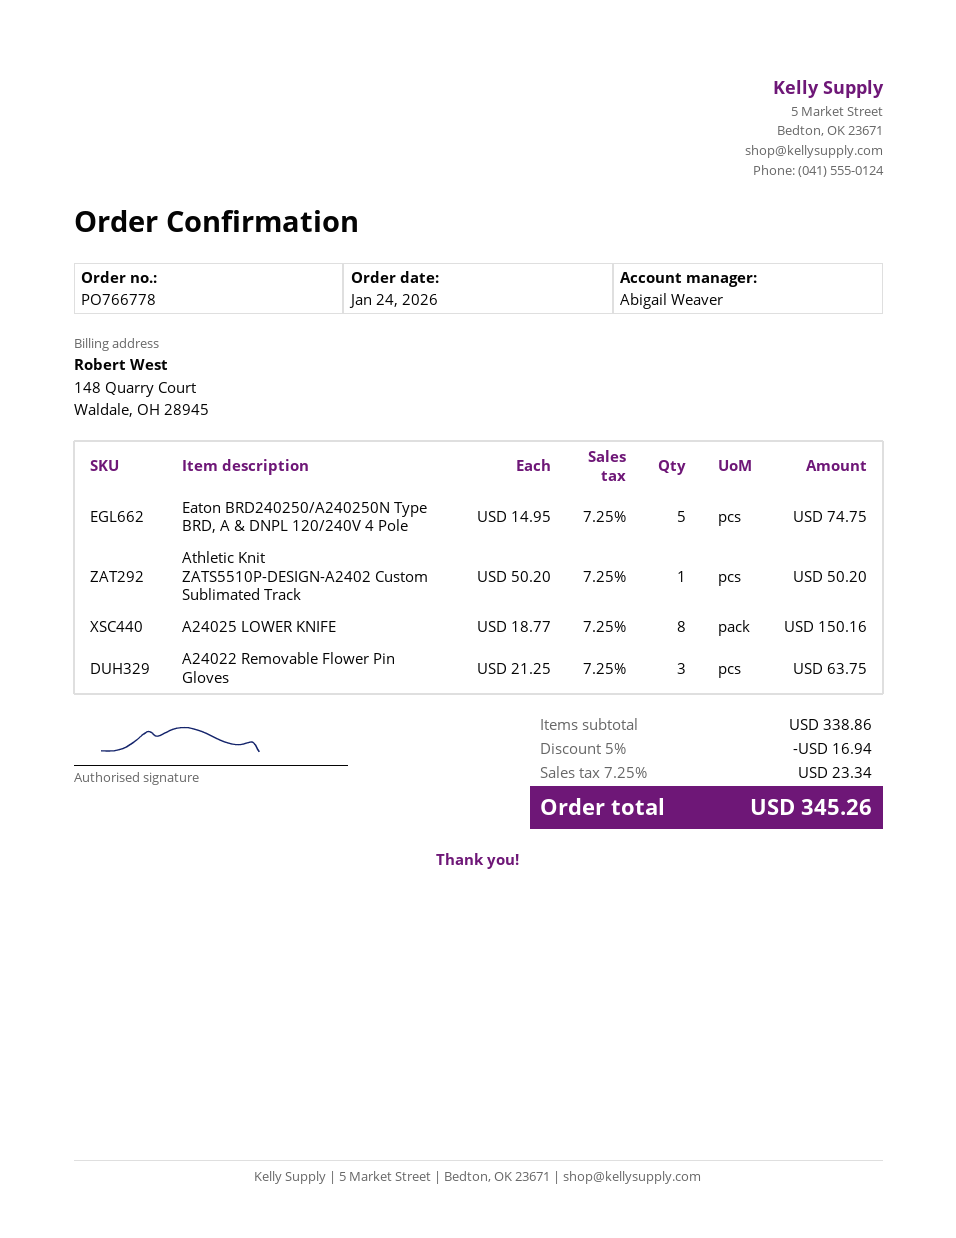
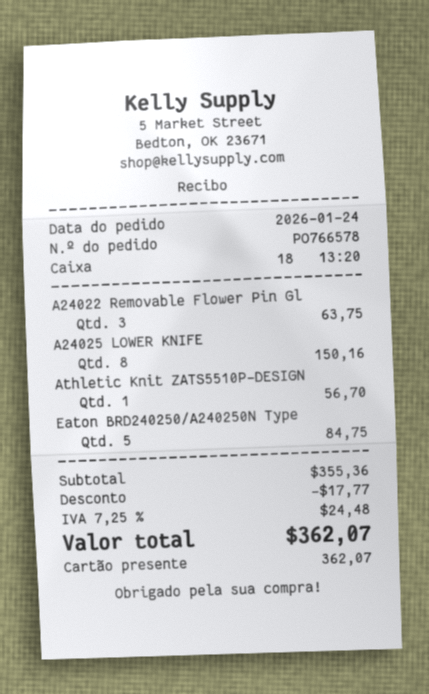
order number: PO766778 -> PO766578
Eaton BRD240250/A240250N Type BRD, A & DNPL 120/240V 4 Pole: 5 for 74.75 -> 5 for 84.75
Athletic Knit ZATS5510P-DESIGN-A2402 Custom Sublimated Track: 1 for 50.20 -> 1 for 56.70
subtotal: 338.86 -> 355.36
discount: 16.94 -> 17.77
tax: 7.25% = 23.34 -> 7.25% = 24.48
total: 345.26 -> 362.07

